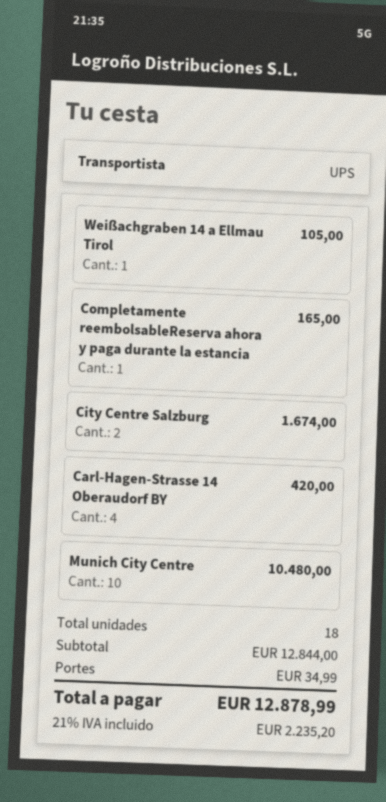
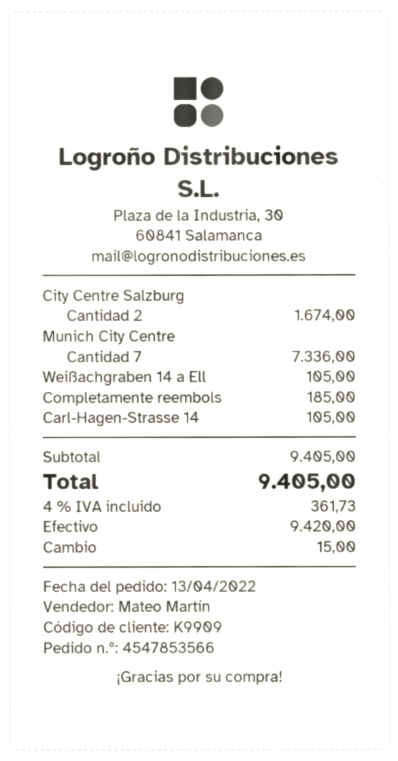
Completamente reembolsableReserva ahora y paga durante la estancia: 1 for 165.00 -> 1 for 185.00
Carl-Hagen-Strasse 14 Oberaudorf BY: 4 for 420.00 -> 1 for 105.00
Munich City Centre: 10 for 10480.00 -> 7 for 7336.00
subtotal: 12844.00 -> 9405.00
shipping: 34.99 -> none
tax: 21% = 2235.20 -> 4% = 361.73
total: 12878.99 -> 9405.00

